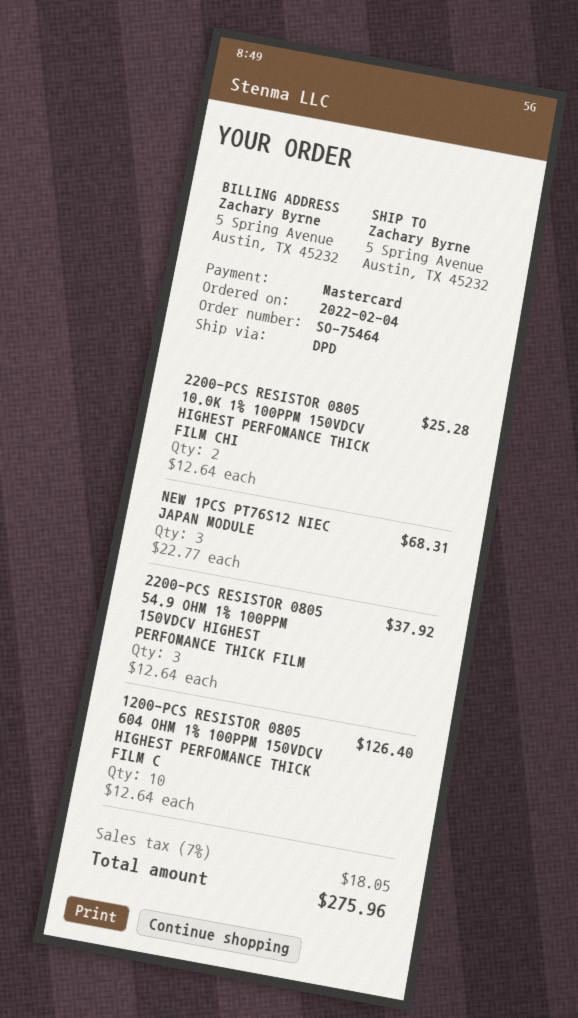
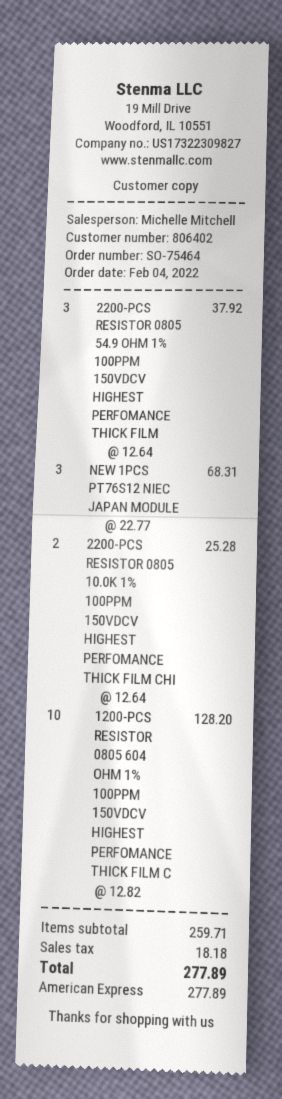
payment method: Mastercard -> American Express
1200-PCS RESISTOR 0805 604 OHM 1% 100PPM 150VDCV HIGHEST PERFOMANCE THICK FILM C: 10 x 12.64 = 126.40 -> 10 x 12.82 = 128.20
tax: 18.05 -> 18.18
total: 275.96 -> 277.89

